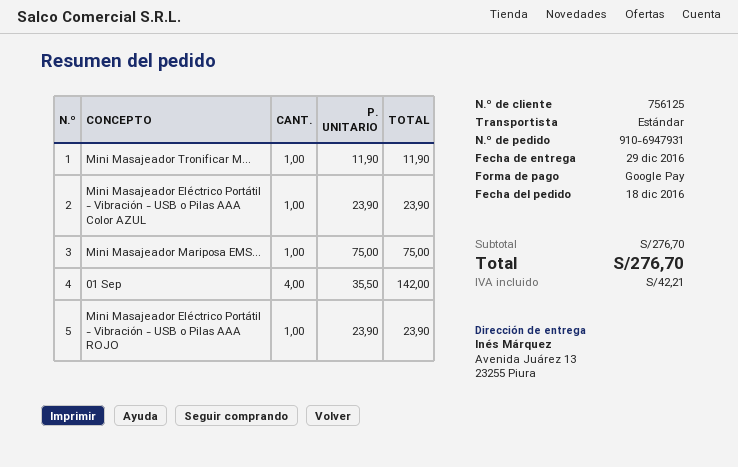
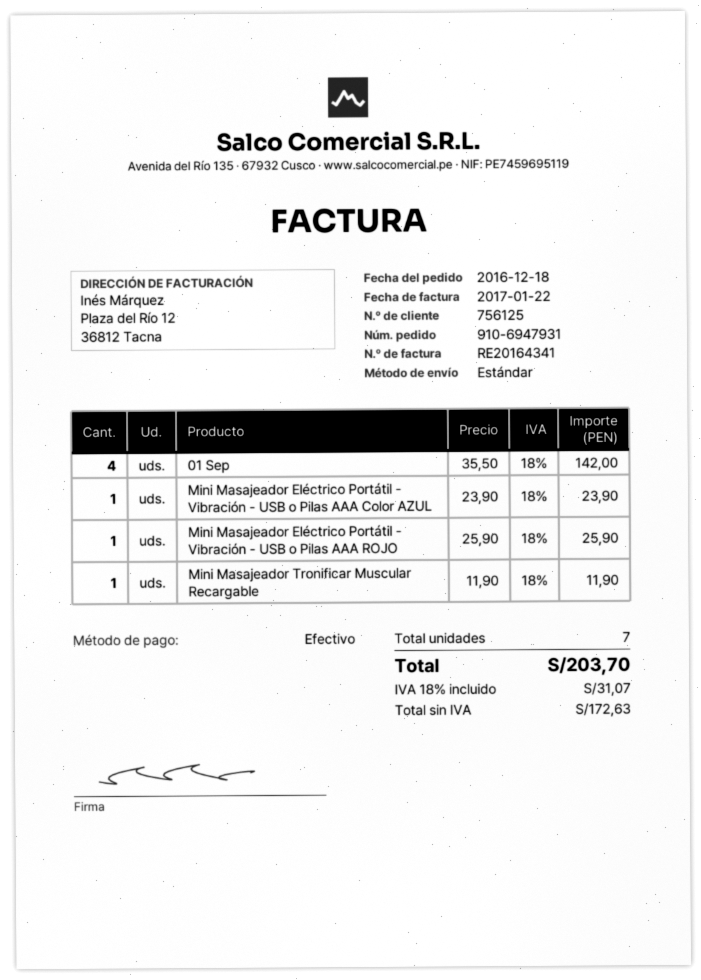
payment method: Google Pay -> cash
Mini Masajeador Mariposa EMS...: 1 x 75.00 = 75.00 -> none
Mini Masajeador Eléctrico Portátil - Vibración - USB o Pilas AAA ROJO: 1 x 23.90 = 23.90 -> 1 x 25.90 = 25.90
tax: 42.21 -> 31.07
total: 276.70 -> 203.70

